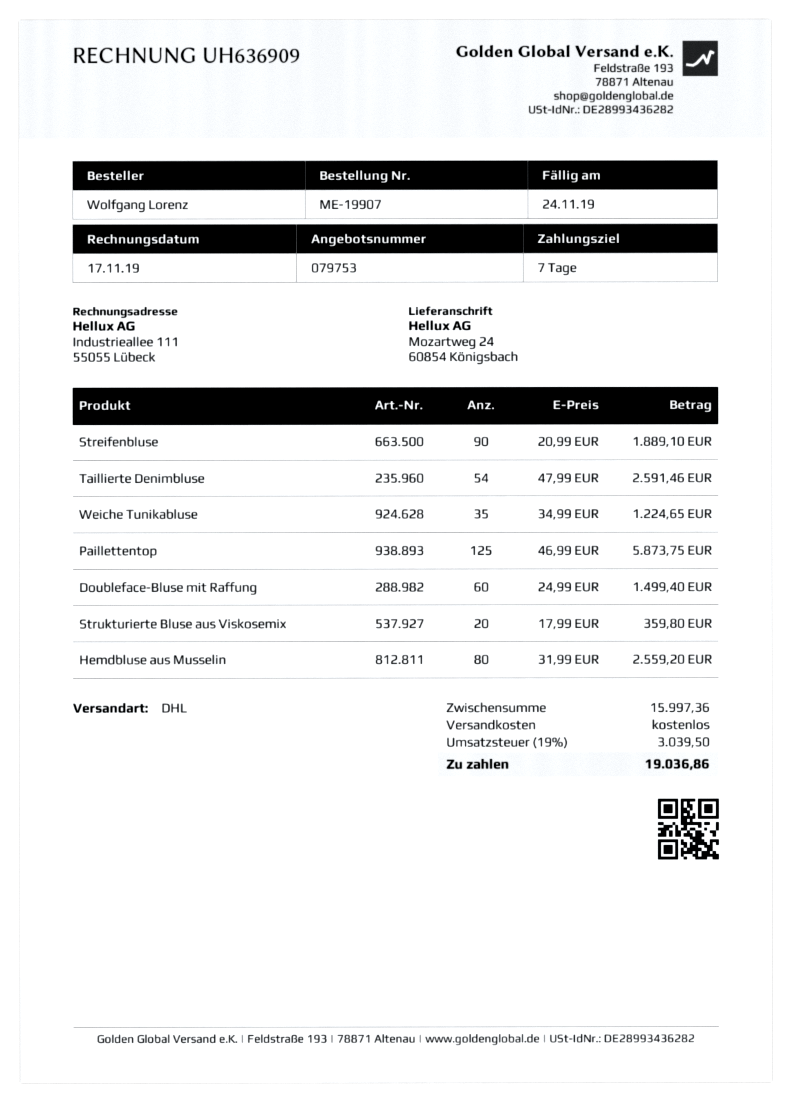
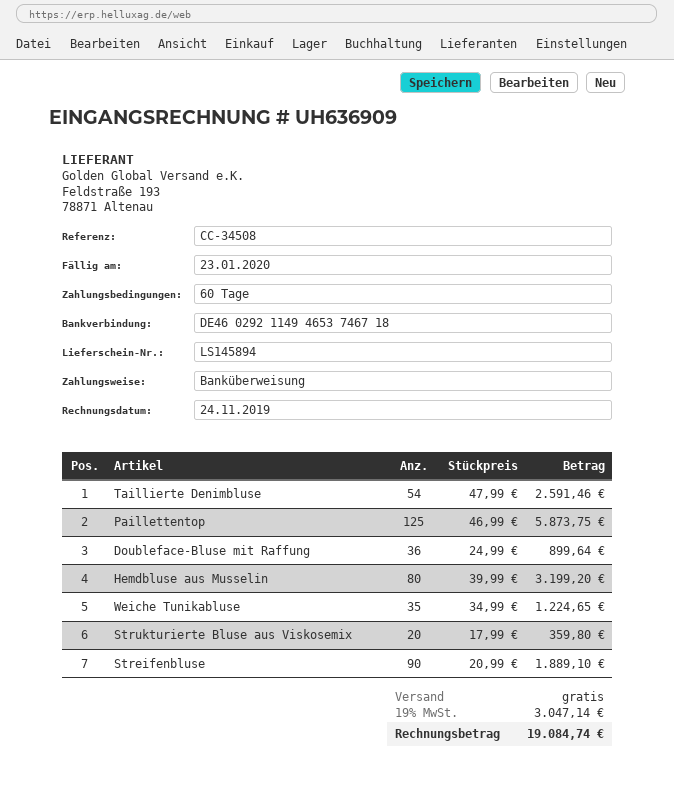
invoice date: 2019-11-17 -> 2019-11-24
payment terms: 7 days -> 60 days
due date: 2019-11-24 -> 2020-01-23
Doubleface-Bluse mit Raffung: 60 x 24.99 = 1499.40 -> 36 x 24.99 = 899.64
Hemdbluse aus Musselin: 80 x 31.99 = 2559.20 -> 80 x 39.99 = 3199.20
tax: 19% = 3039.50 -> 19% = 3047.14
total: 19036.86 -> 19084.74

